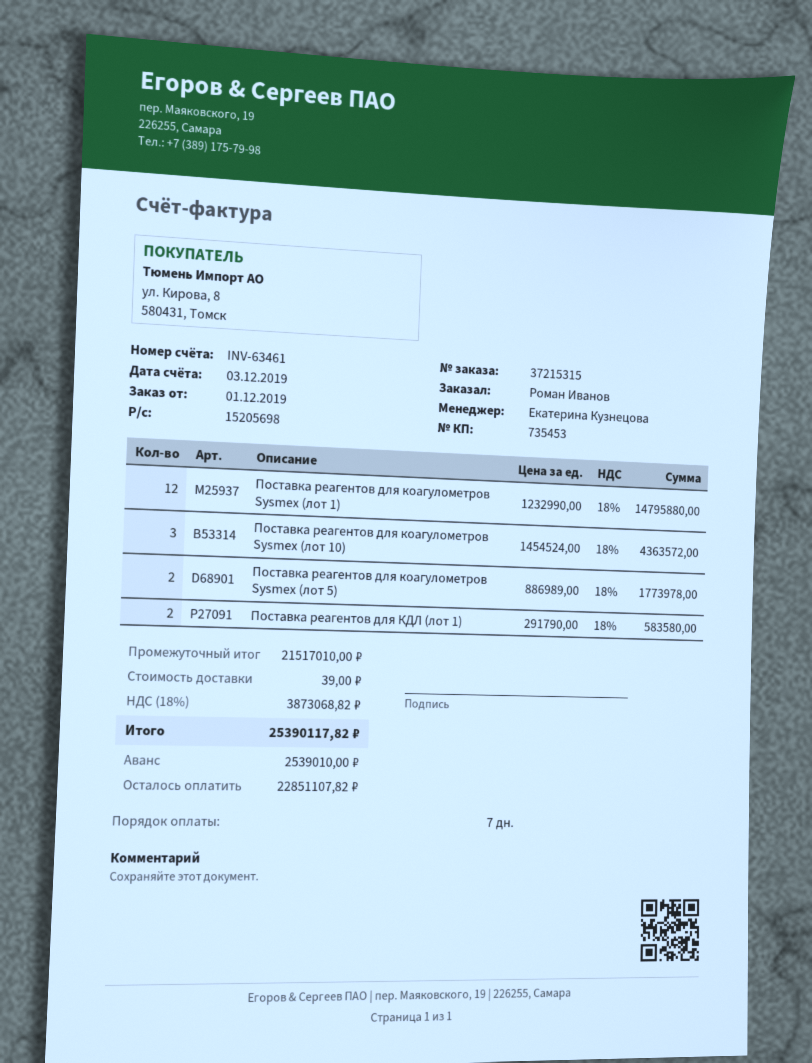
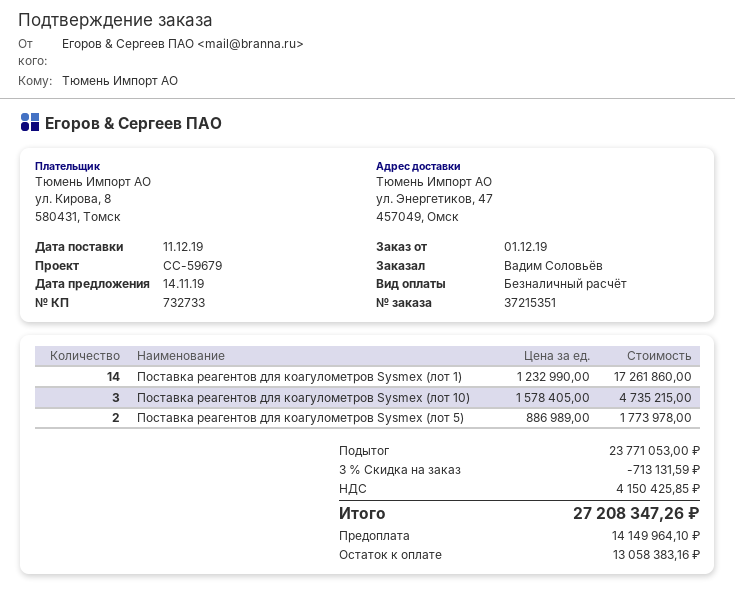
quote number: 735453 -> 732733
order number: 37215315 -> 37215351
ordered by: Роман Иванов -> Вадим Соловьёв
Поставка реагентов для коагулометров Sysmex (лот 1): 12 x 1232990.00 = 14795880.00 -> 14 x 1232990.00 = 17261860.00
Поставка реагентов для коагулометров Sysmex (лот 10): 3 x 1454524.00 = 4363572.00 -> 3 x 1578405.00 = 4735215.00
Поставка реагентов для КДЛ (лот 1): 2 x 291790.00 = 583580.00 -> none
subtotal: 21517010.00 -> 23771053.00
discount: none -> 3% = 713131.59
shipping: 39.00 -> none
tax: 3873068.82 -> 4150425.85
total: 25390117.82 -> 27208347.26
deposit: 2539010.00 -> 14149964.10
balance: 22851107.82 -> 13058383.16

